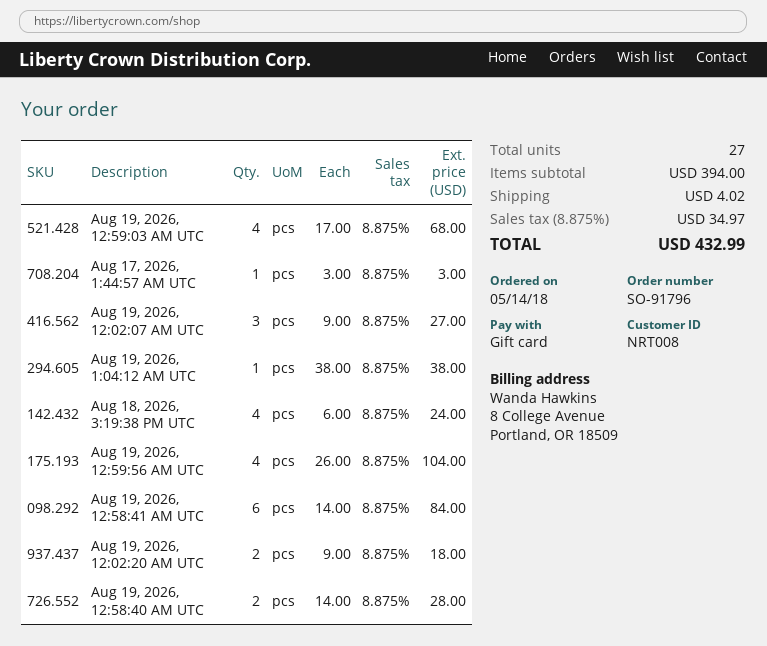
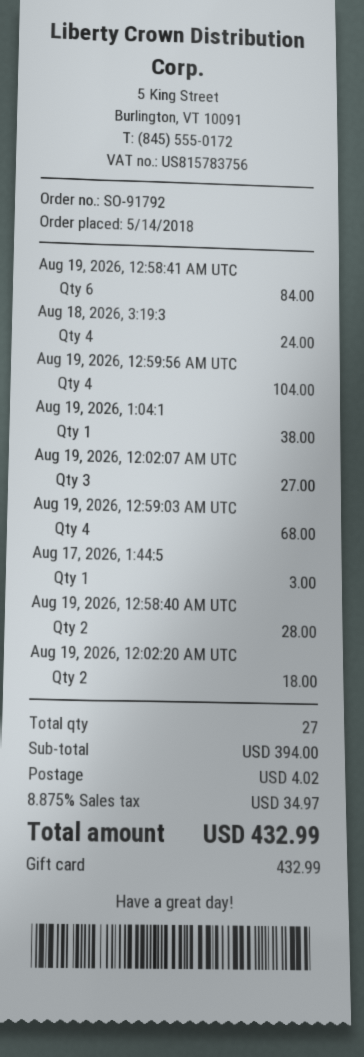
order number: SO-91796 -> SO-91792

